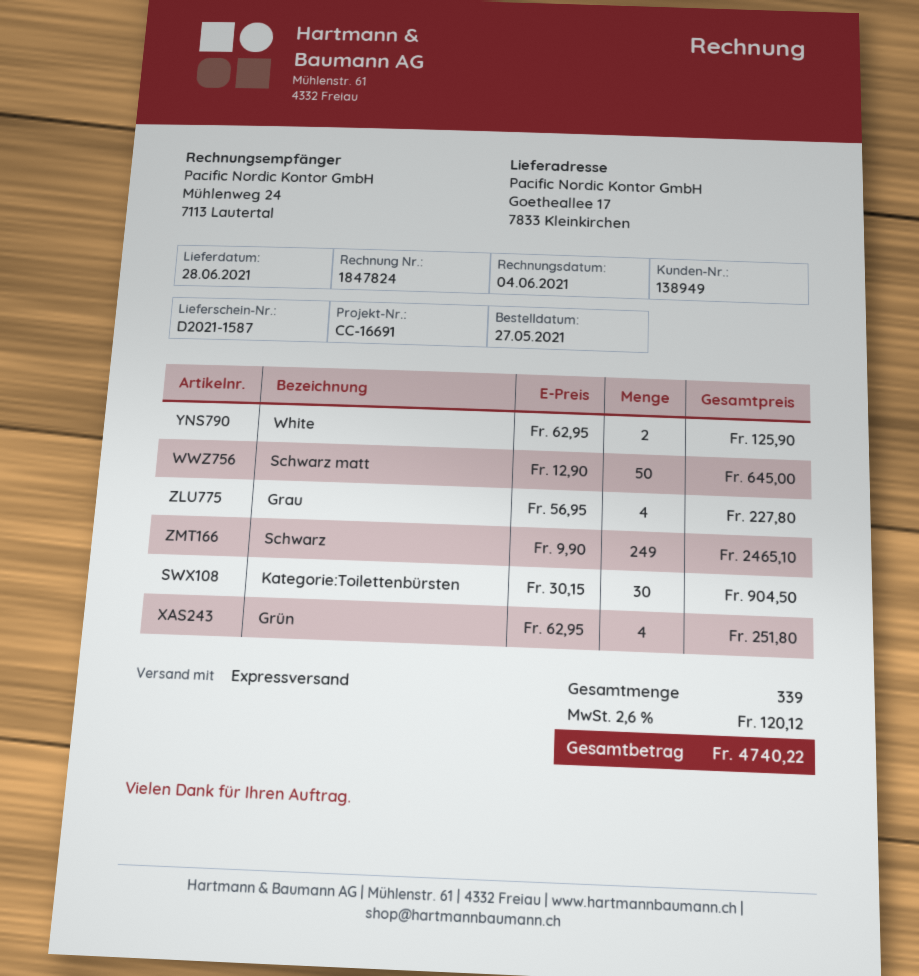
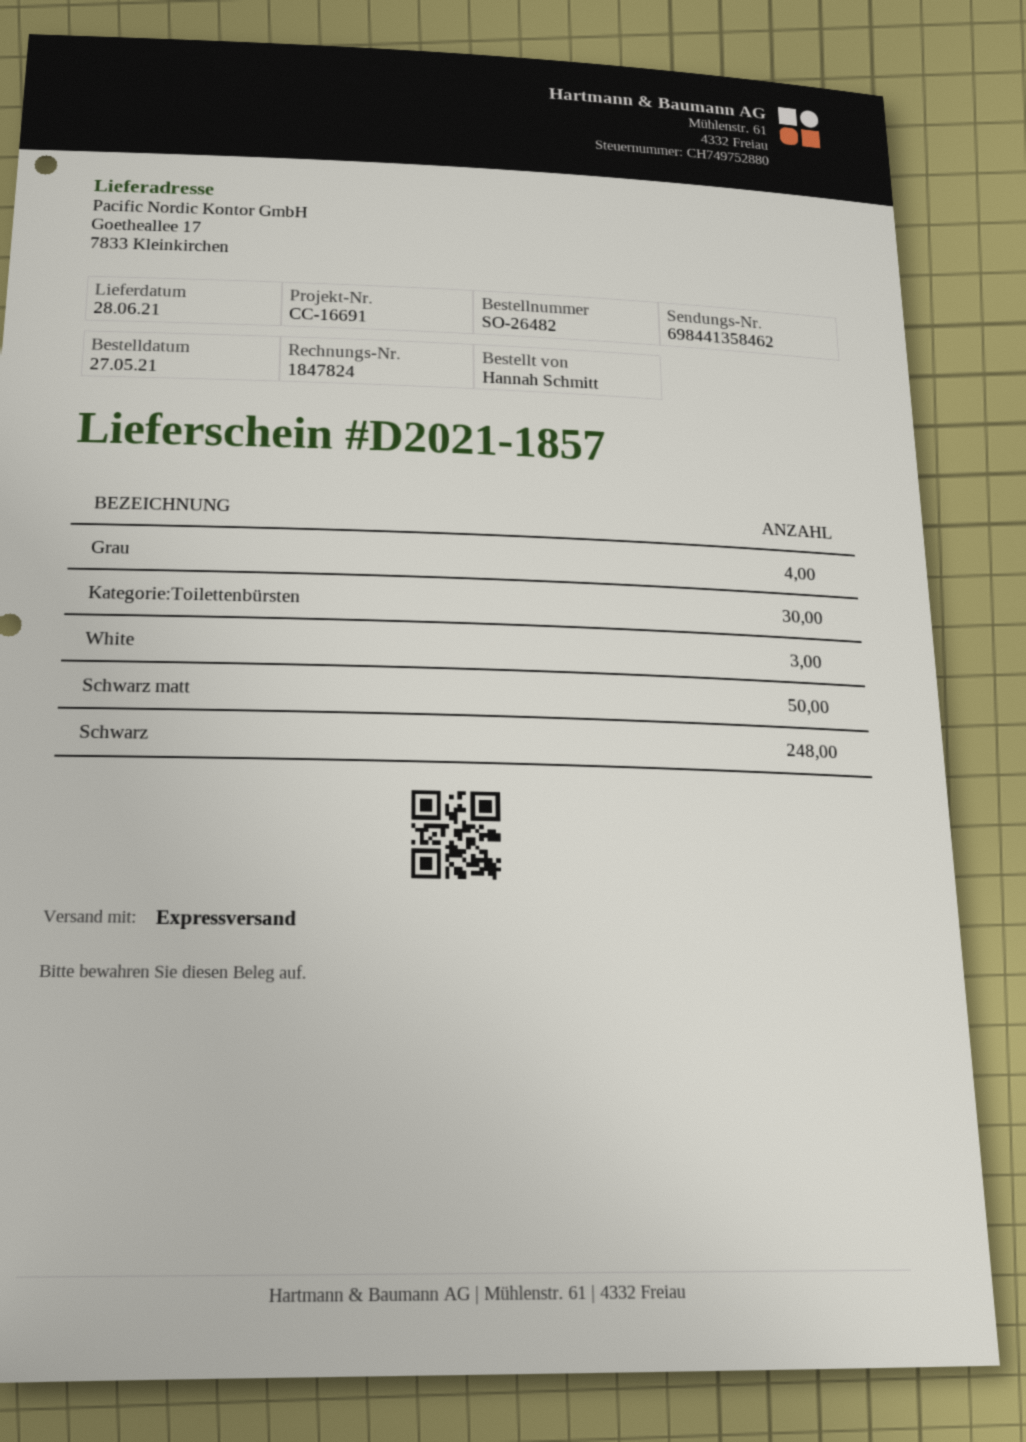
delivery note number: D2021-1587 -> D2021-1857
White: 2 -> 3
Schwarz: 249 -> 248
Grün: 4 -> none

